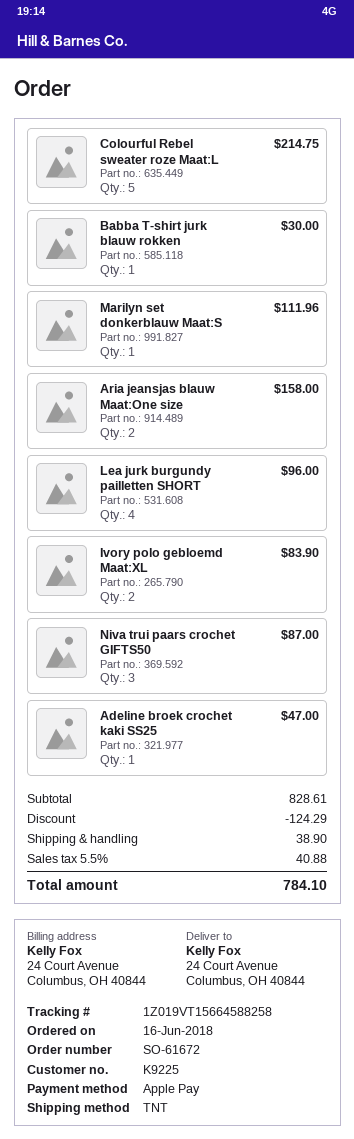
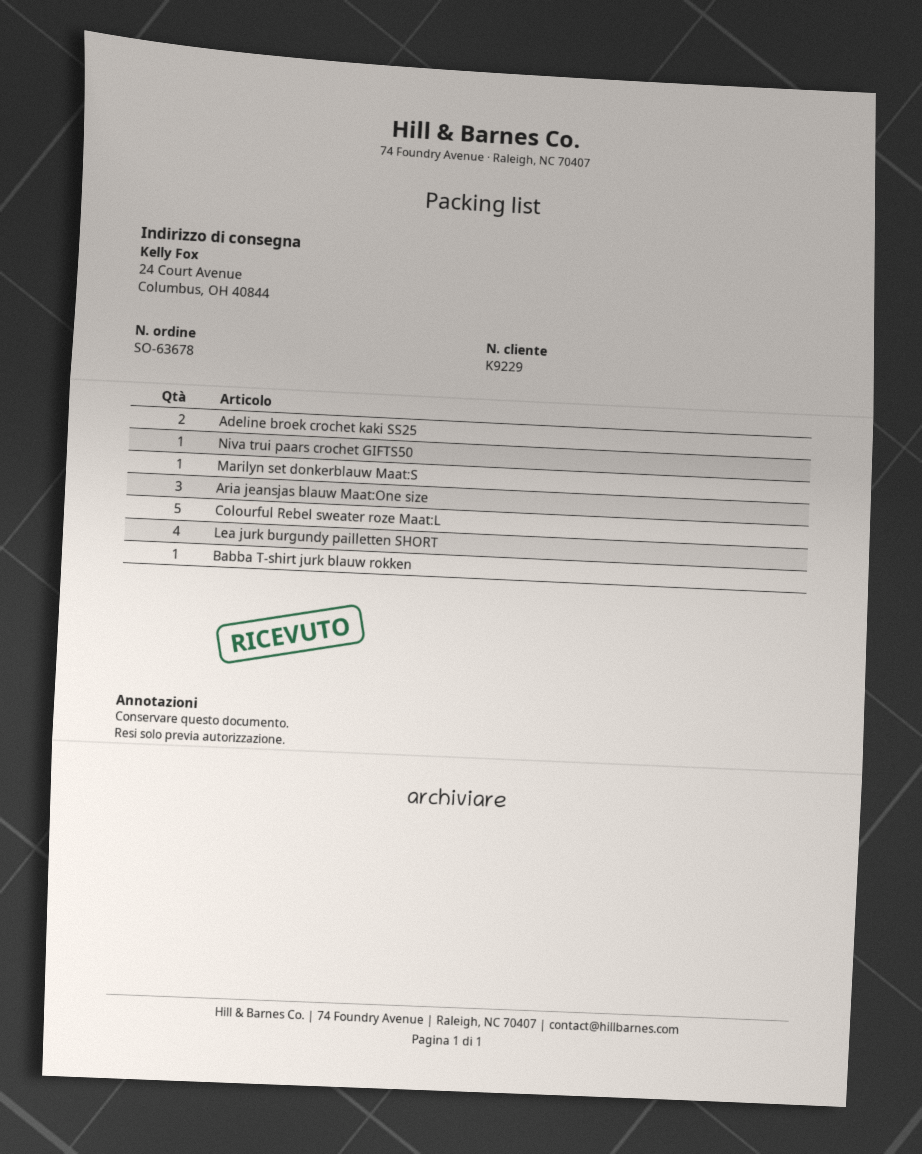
order number: SO-61672 -> SO-63678
customer number: K9225 -> K9229
Aria jeansjas blauw Maat:One size: 2 -> 3
Ivory polo gebloemd Maat:XL: 2 -> none
Niva trui paars crochet GIFTS50: 3 -> 1
Adeline broek crochet kaki SS25: 1 -> 2

